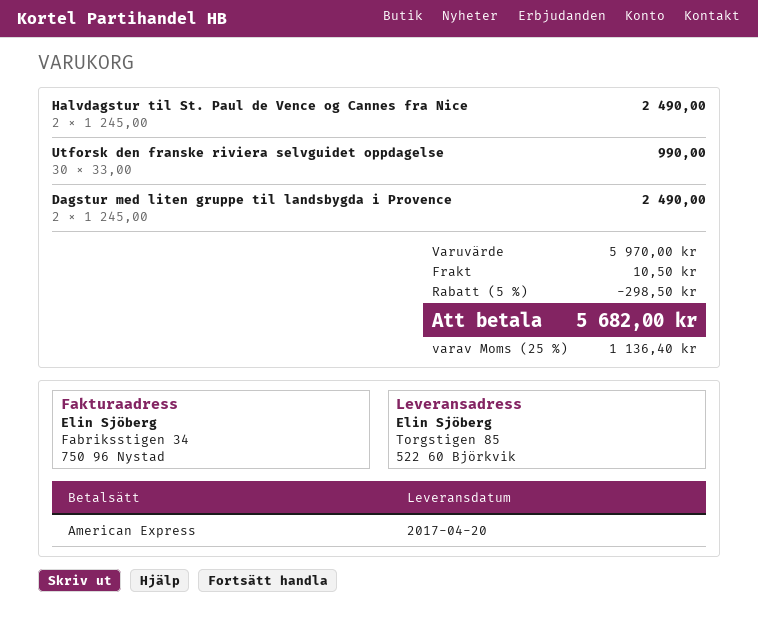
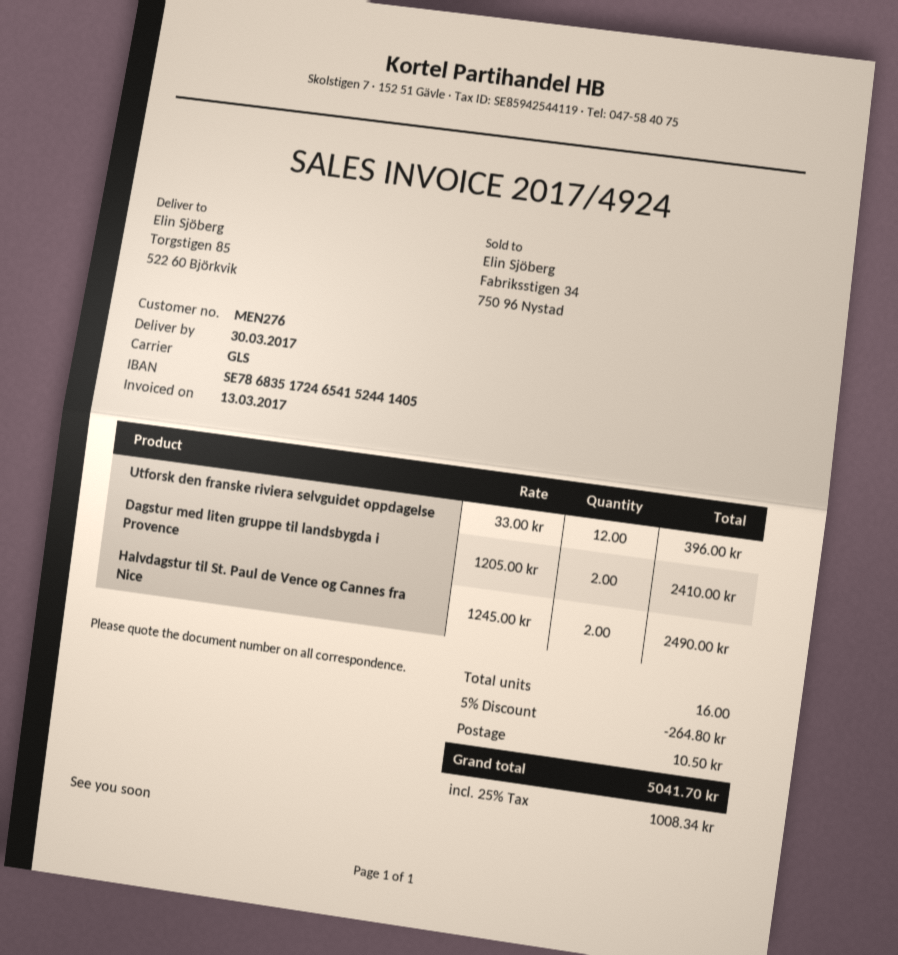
delivery date: 2017-04-20 -> 2017-03-30
Utforsk den franske riviera selvguidet oppdagelse: 30 x 33.00 = 990.00 -> 12 x 33.00 = 396.00
Dagstur med liten gruppe til landsbygda i Provence: 2 x 1245.00 = 2490.00 -> 2 x 1205.00 = 2410.00
discount: 5% = 298.50 -> 5% = 264.80
tax: 25% = 1136.40 -> 25% = 1008.34
total: 5682.00 -> 5041.70

